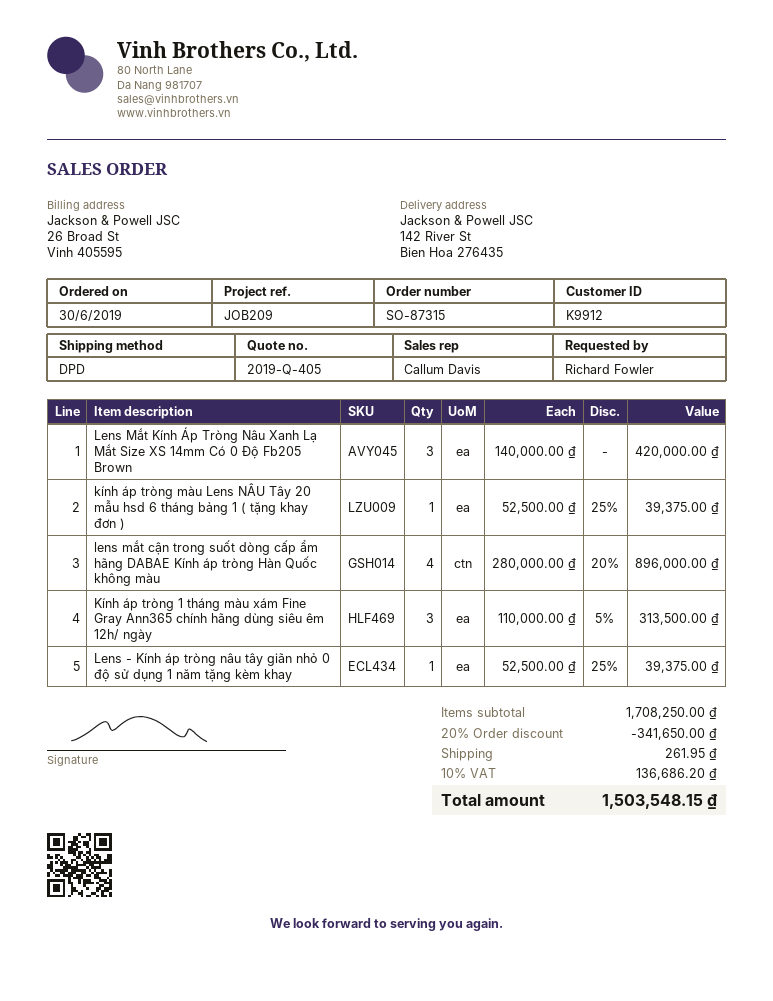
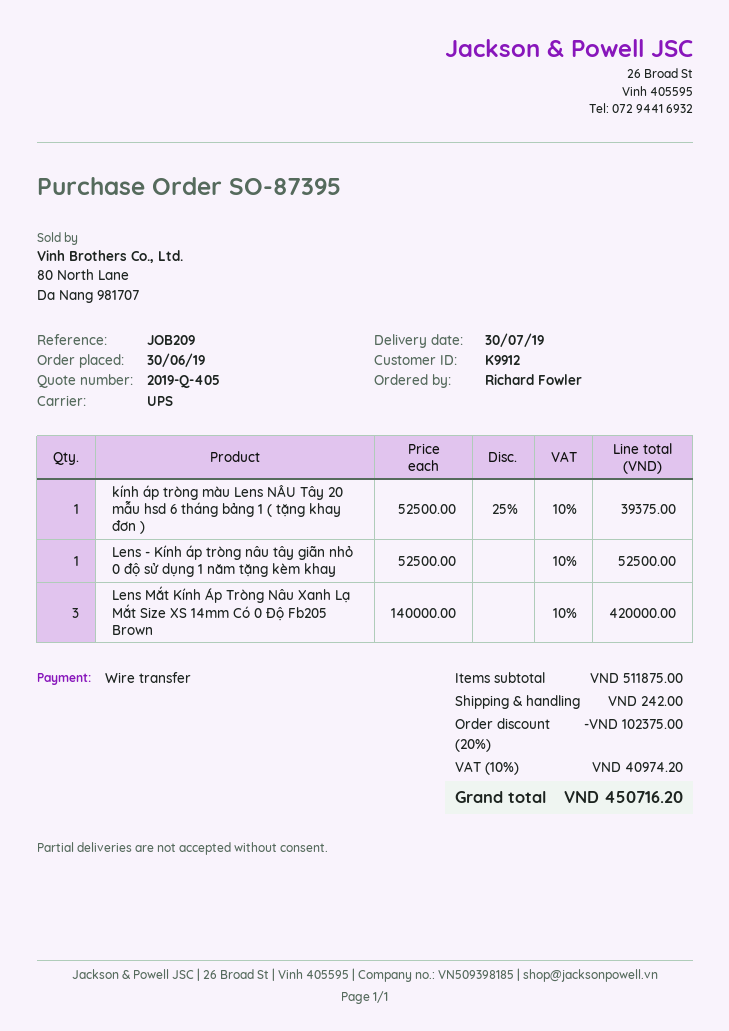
order number: SO-87315 -> SO-87395
shipping method: DPD -> UPS
lens mắt cận trong suốt dòng cấp ẩm hãng DABAE Kính áp tròng Hàn Quốc không màu: 4 x 280000.00 - 20% = 896000.00 -> none
Kính áp tròng 1 tháng màu xám Fine Gray Ann365 chính hãng dùng siêu êm 12h/ ngày: 3 x 110000.00 - 5% = 313500.00 -> none
Lens - Kính áp tròng nâu tây giãn nhỏ 0 độ sử dụng 1 năm tặng kèm khay: 1 x 52500.00 - 25% = 39375.00 -> 1 x 52500.00 = 52500.00
subtotal: 1708250.00 -> 511875.00
discount: 20% = 341650.00 -> 20% = 102375.00
shipping: 261.95 -> 242.00
tax: 10% = 136686.20 -> 10% = 40974.20
total: 1503548.15 -> 450716.20

